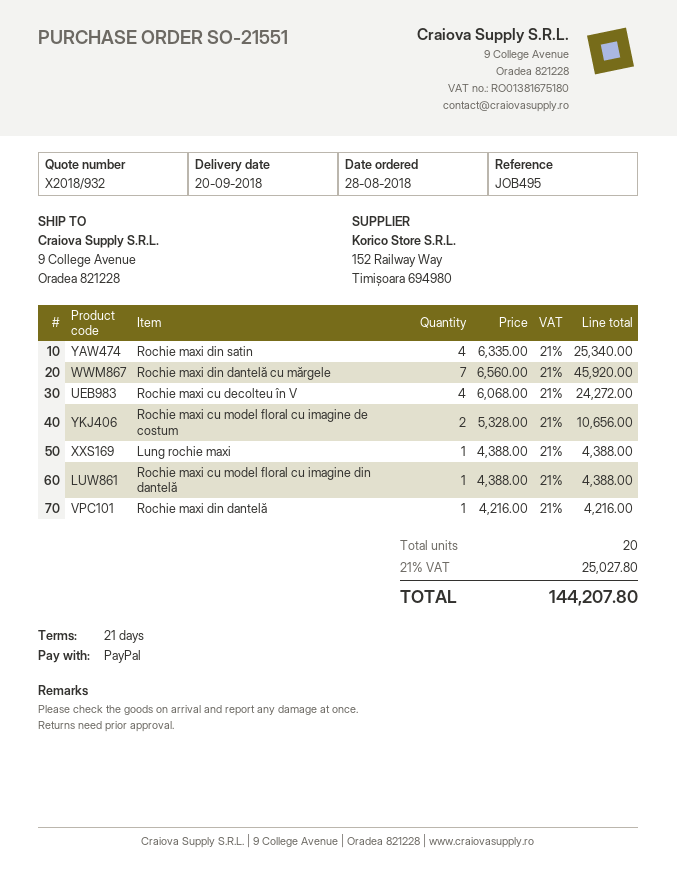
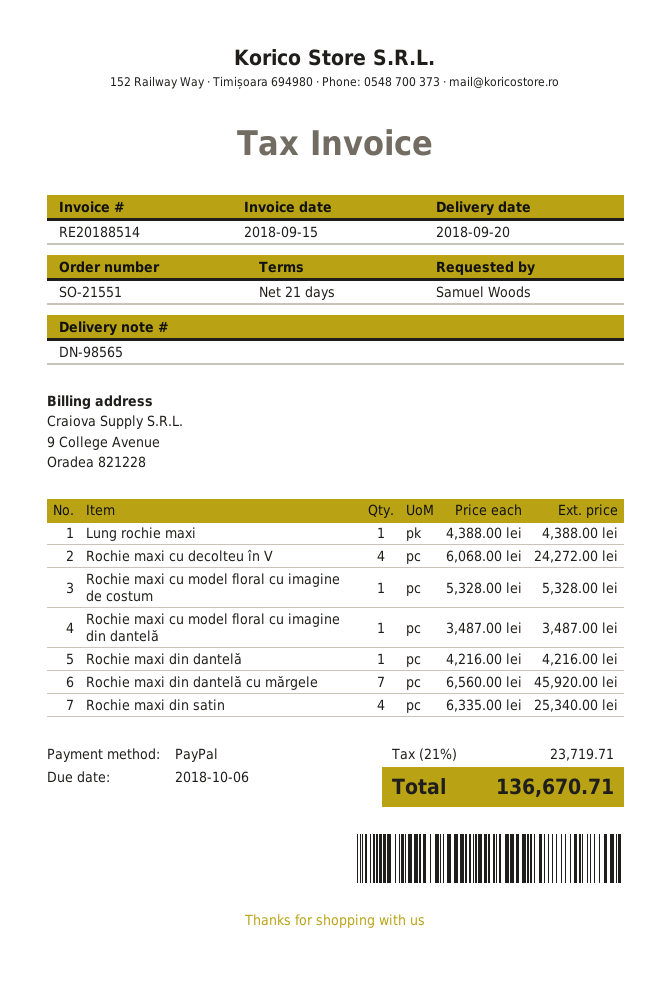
Rochie maxi cu model floral cu imagine de costum: 2 x 5328.00 = 10656.00 -> 1 x 5328.00 = 5328.00
Rochie maxi cu model floral cu imagine din dantelă: 1 x 4388.00 = 4388.00 -> 1 x 3487.00 = 3487.00
tax: 21% = 25027.80 -> 21% = 23719.71
total: 144207.80 -> 136670.71

